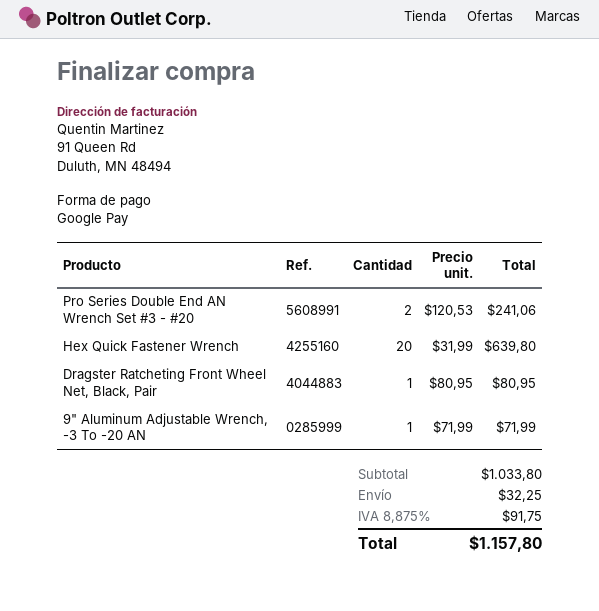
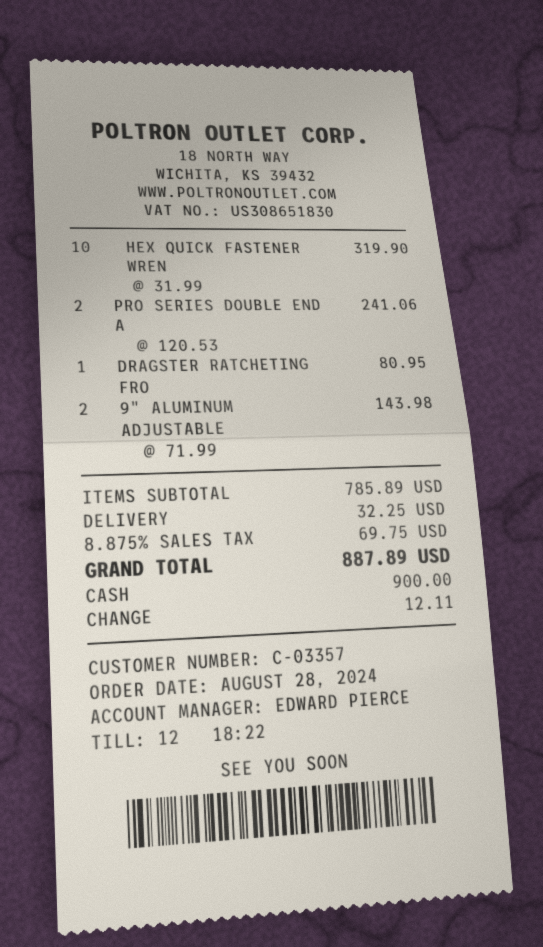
payment method: Google Pay -> cash
Hex Quick Fastener Wrench: 20 x 31.99 = 639.80 -> 10 x 31.99 = 319.90
9" Aluminum Adjustable Wrench, -3 To -20 AN: 1 x 71.99 = 71.99 -> 2 x 71.99 = 143.98
subtotal: 1033.80 -> 785.89
tax: 8.875% = 91.75 -> 8.875% = 69.75
total: 1157.80 -> 887.89

